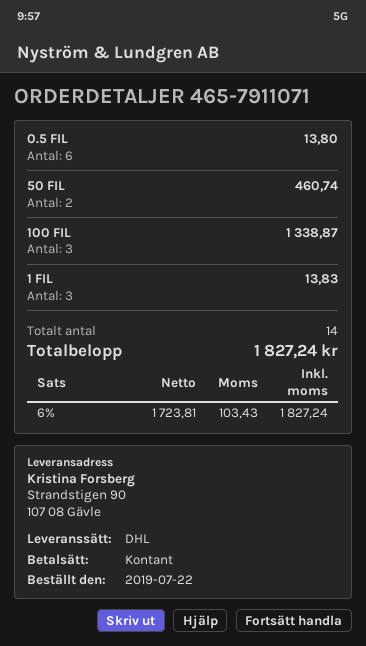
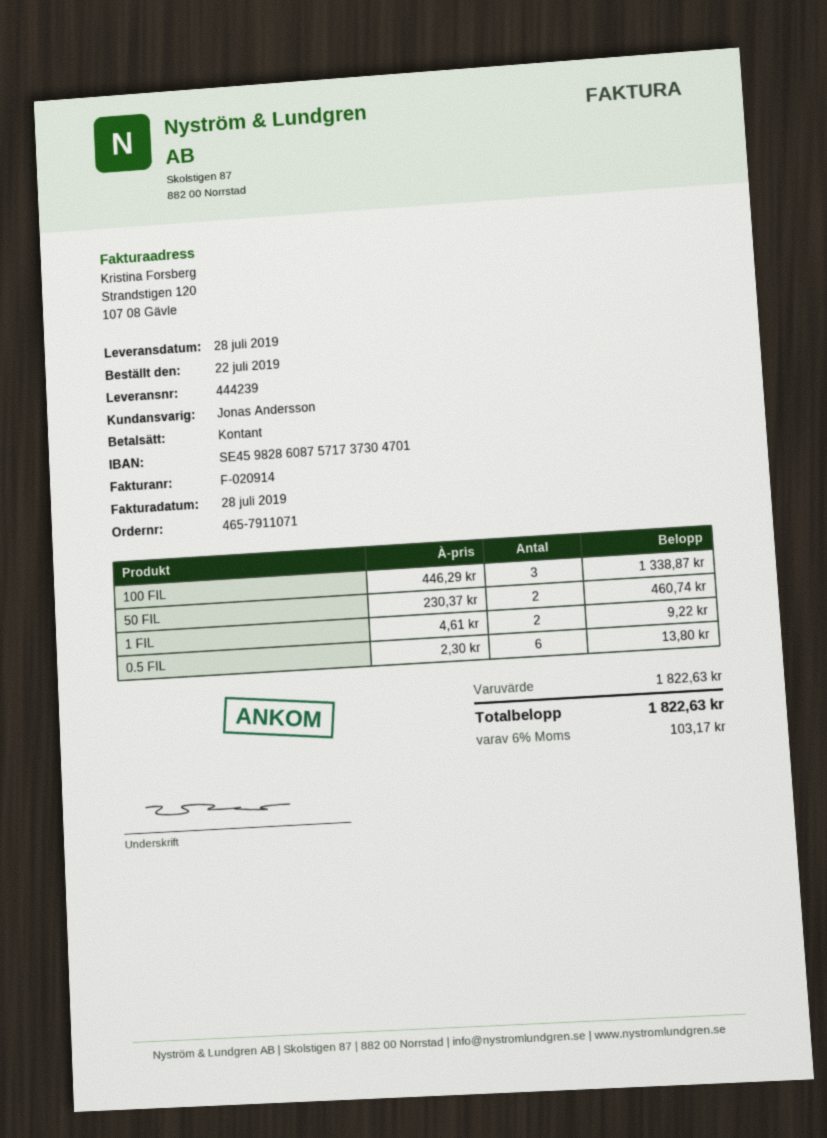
1 FIL: 3 for 13.83 -> 2 for 9.22
tax: 6% = 103.43 -> 6% = 103.17
total: 1827.24 -> 1822.63

